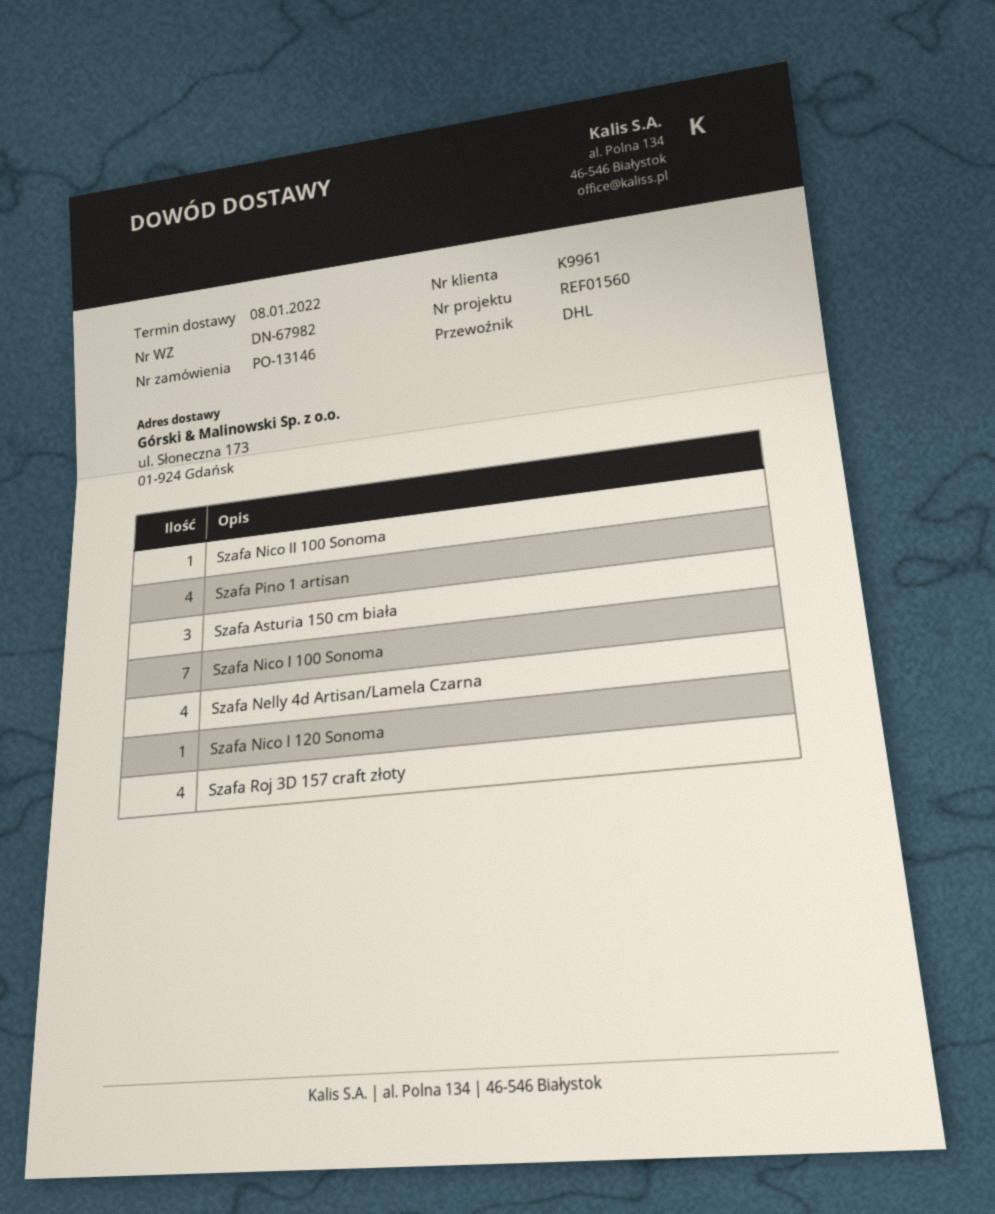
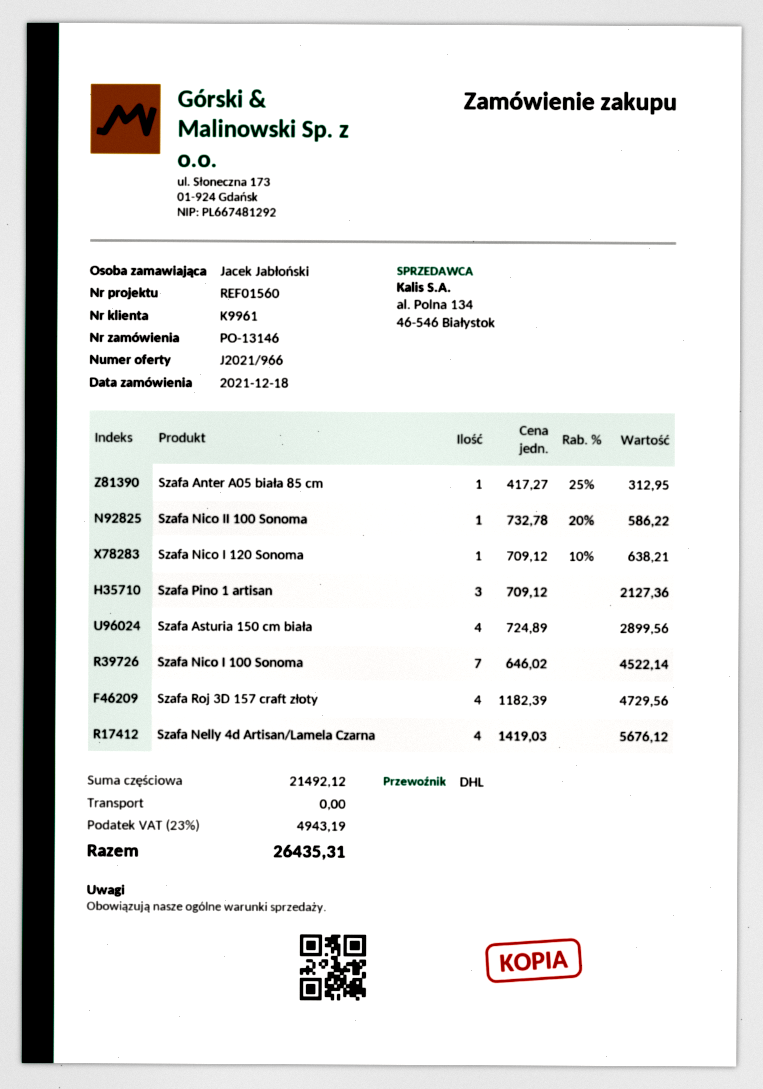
Szafa Pino 1 artisan: 4 -> 3
Szafa Asturia 150 cm biała: 3 -> 4
Szafa Anter A05 biała 85 cm: none -> 1

